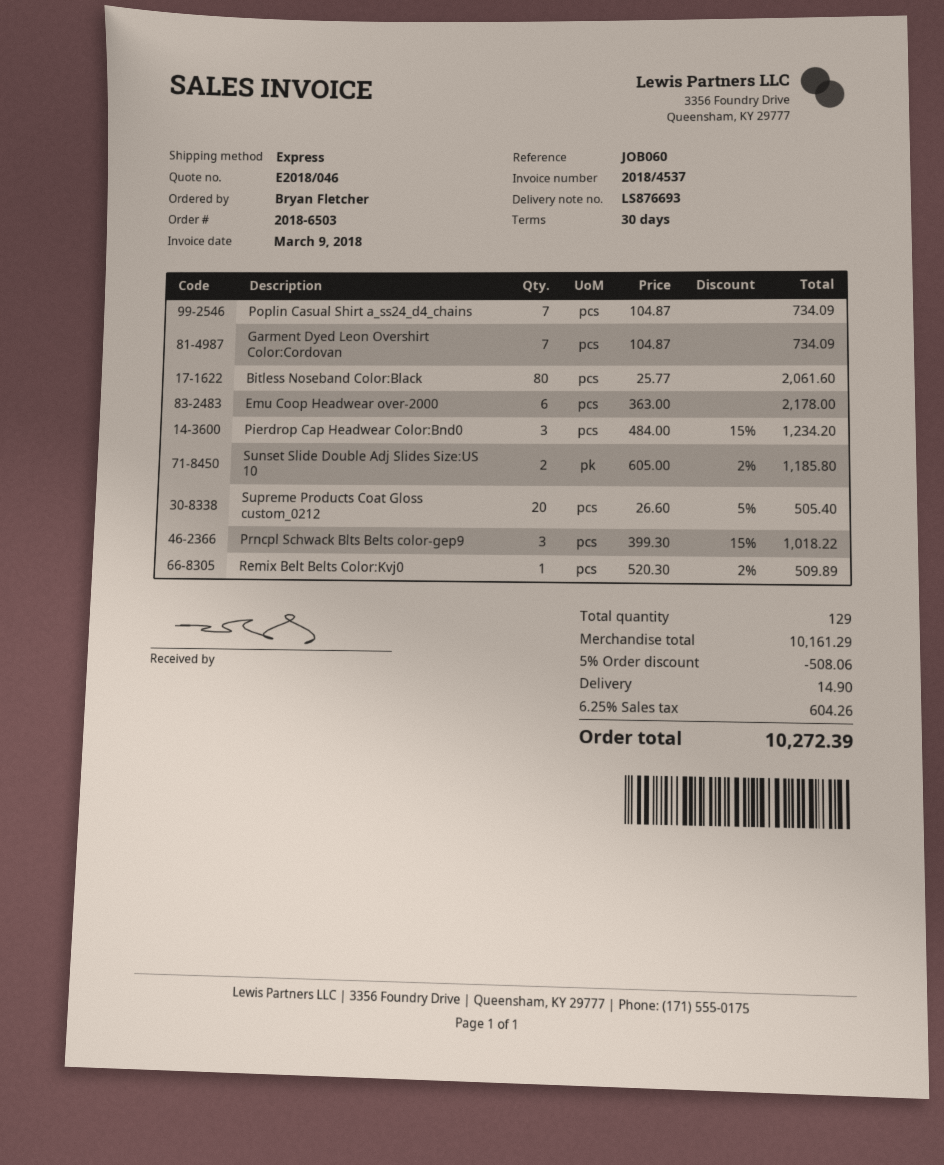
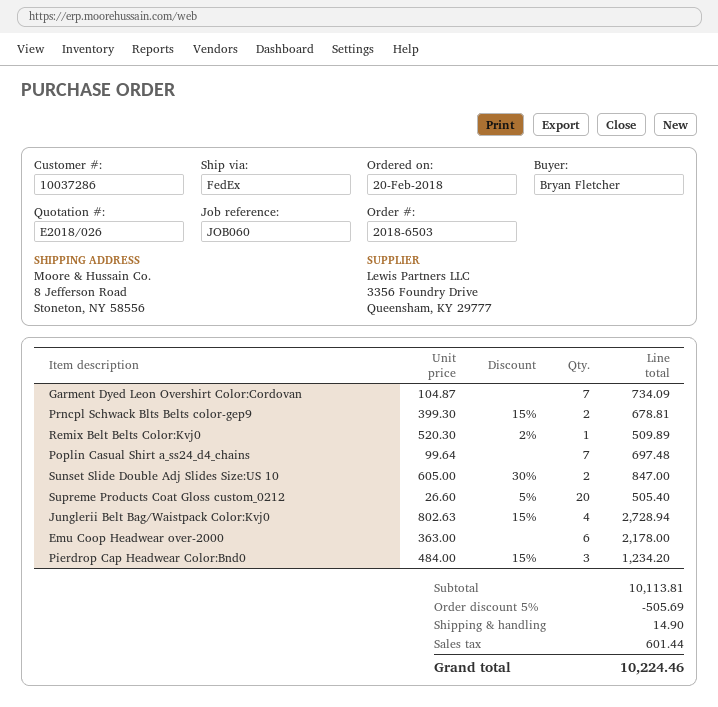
quote number: E2018/046 -> E2018/026
shipping method: express -> FedEx
Poplin Casual Shirt a_ss24_d4_chains: 7 x 104.87 = 734.09 -> 7 x 99.64 = 697.48
Bitless Noseband Color:Black: 80 x 25.77 = 2061.60 -> none
Sunset Slide Double Adj Slides Size:US 10: 2 x 605.00 - 2% = 1185.80 -> 2 x 605.00 - 30% = 847.00
Prncpl Schwack Blts Belts color-gep9: 3 x 399.30 - 15% = 1018.22 -> 2 x 399.30 - 15% = 678.81
Junglerii Belt Bag/Waistpack Color:Kvj0: none -> 4 x 802.63 - 15% = 2728.94
subtotal: 10161.29 -> 10113.81
discount: 5% = 508.06 -> 5% = 505.69
tax: 604.26 -> 601.44
total: 10272.39 -> 10224.46

